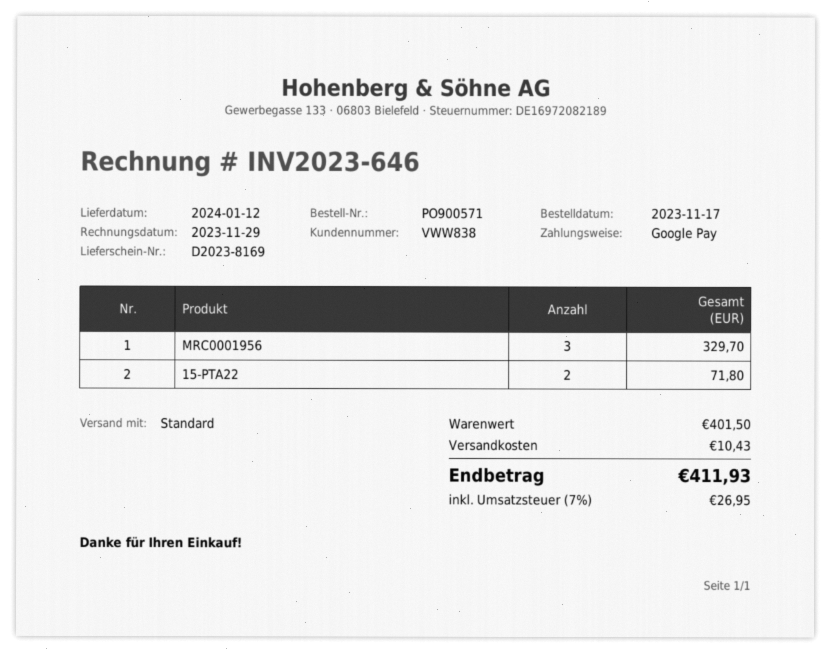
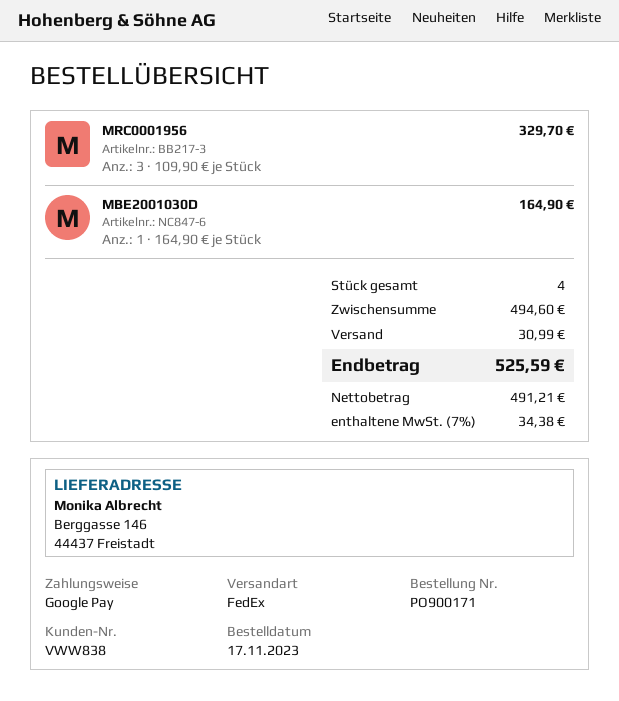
order number: PO900571 -> PO900171
shipping method: standard -> FedEx
15-PTA22: 2 for 71.80 -> none
MBE2001030D: none -> 1 for 164.90
subtotal: 401.50 -> 494.60
shipping: 10.43 -> 30.99
tax: 7% = 26.95 -> 7% = 34.38
total: 411.93 -> 525.59

